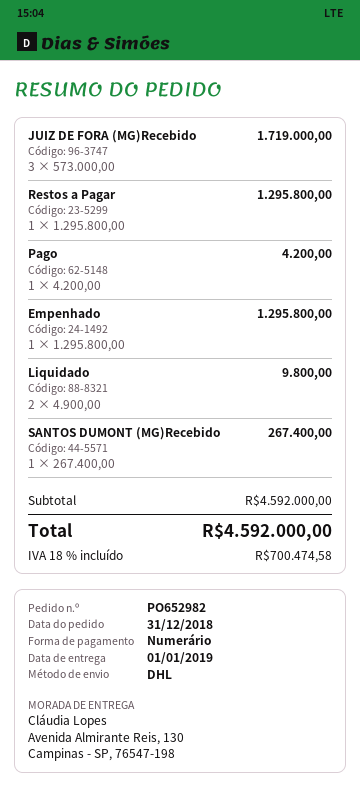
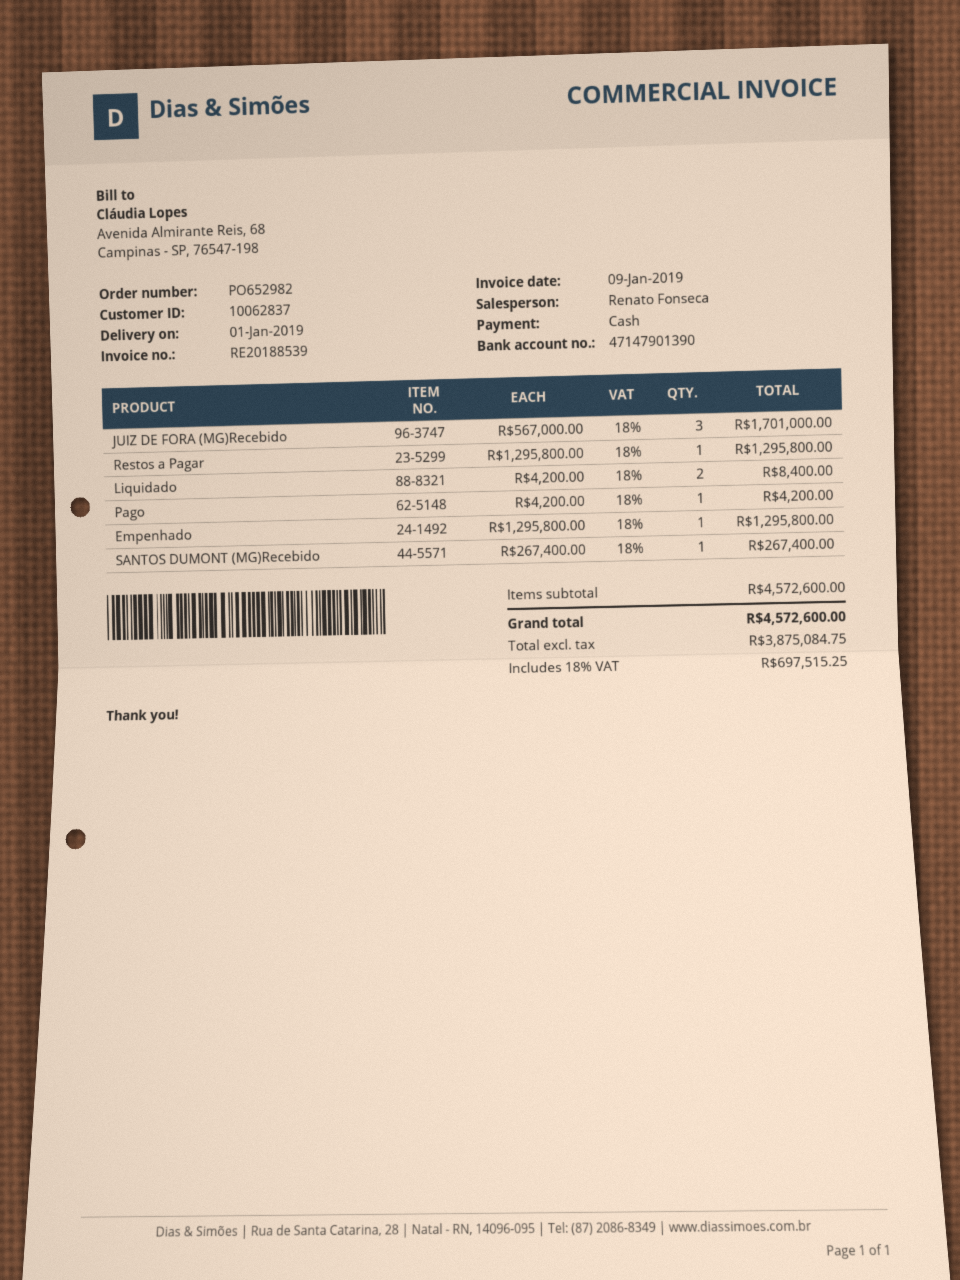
JUIZ DE FORA (MG)Recebido: 3 x 573000.00 = 1719000.00 -> 3 x 567000.00 = 1701000.00
Liquidado: 2 x 4900.00 = 9800.00 -> 2 x 4200.00 = 8400.00
subtotal: 4592000.00 -> 4572600.00
tax: 18% = 700474.58 -> 18% = 697515.25
total: 4592000.00 -> 4572600.00

